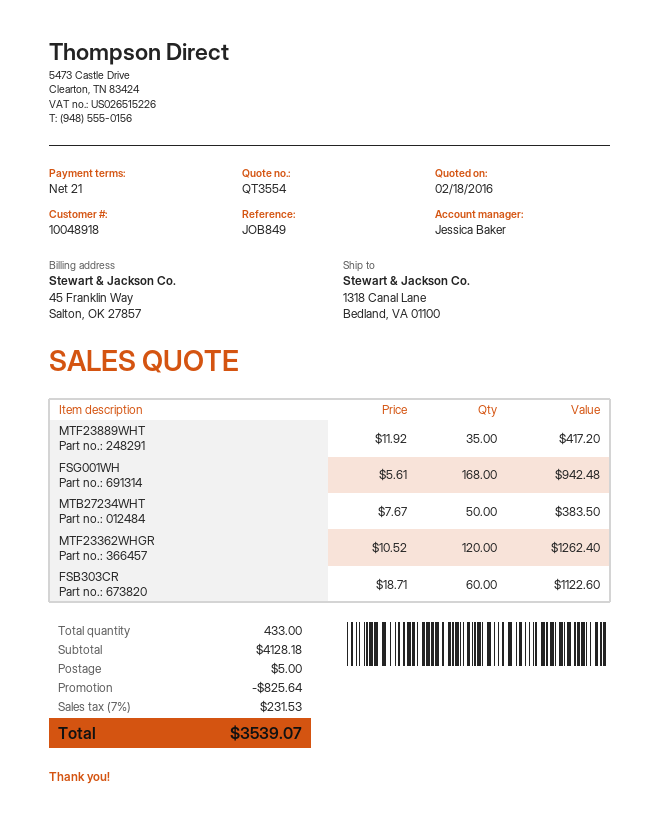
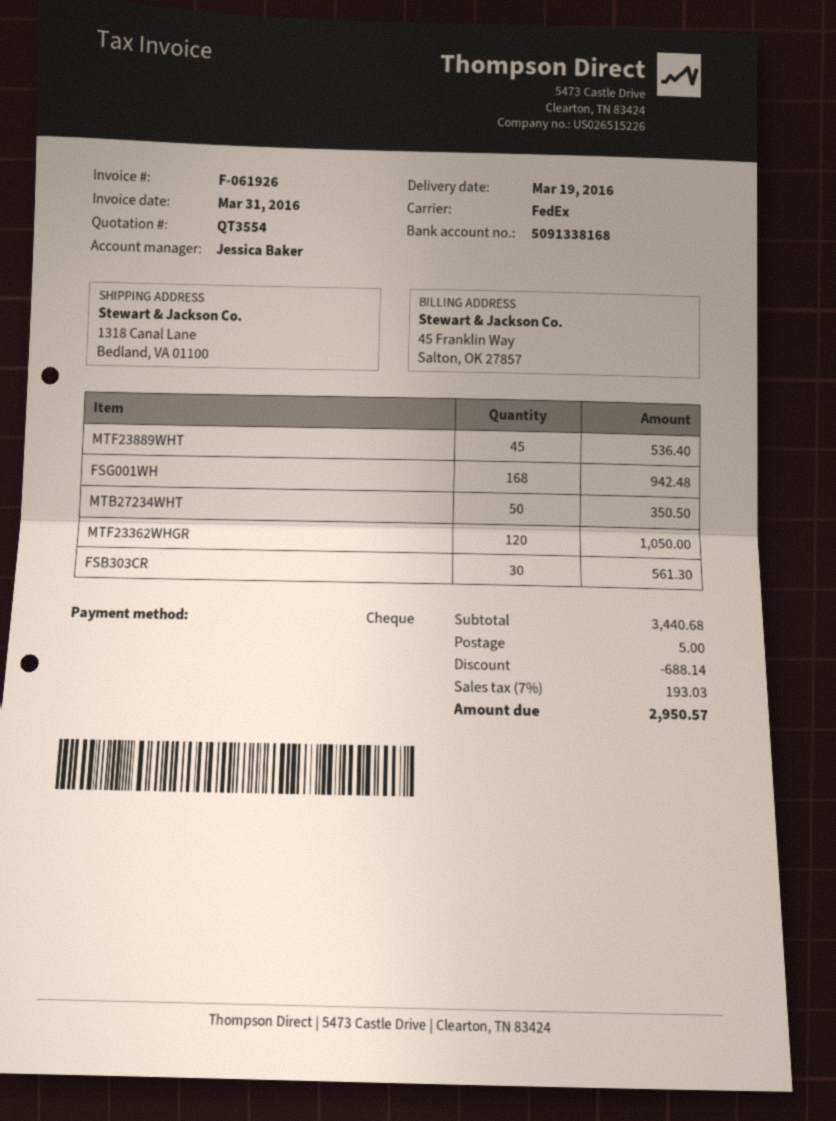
MTF23889WHT: 35 for 417.20 -> 45 for 536.40
MTB27234WHT: 50 for 383.50 -> 50 for 350.50
MTF23362WHGR: 120 for 1262.40 -> 120 for 1050.00
FSB303CR: 60 for 1122.60 -> 30 for 561.30
subtotal: 4128.18 -> 3440.68
discount: 825.64 -> 688.14
tax: 7% = 231.53 -> 7% = 193.03
total: 3539.07 -> 2950.57

